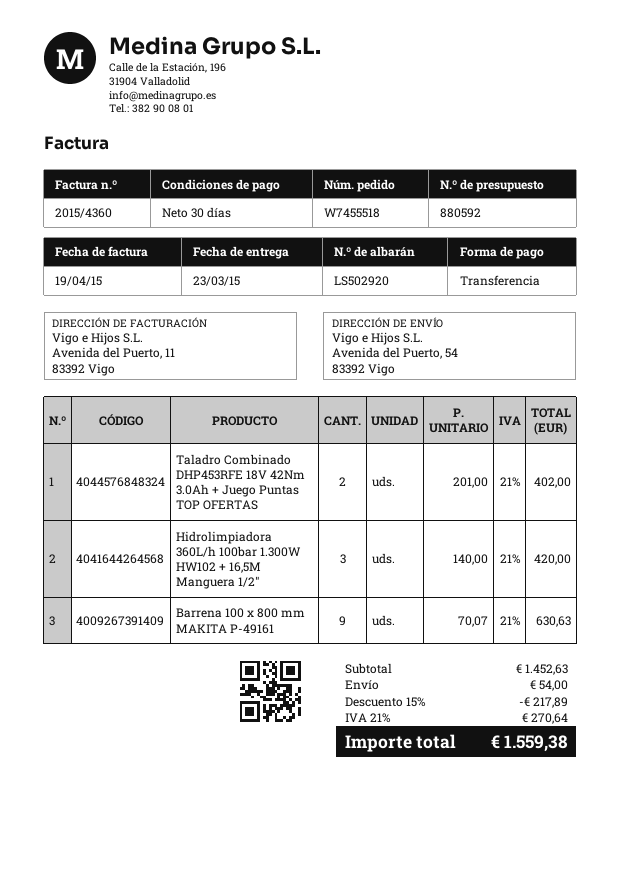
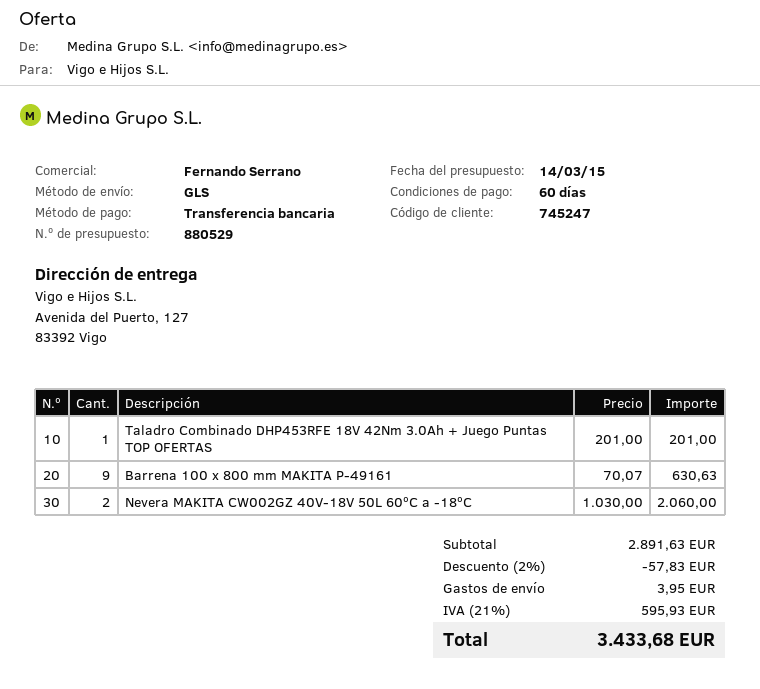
quote number: 880592 -> 880529
payment terms: 30 days -> 60 days
ship to: Avenida del Puerto, 54, 83392 Vigo -> Avenida del Puerto, 127, 83392 Vigo
Taladro Combinado DHP453RFE 18V 42Nm 3.0Ah + Juego Puntas TOP OFERTAS: 2 x 201.00 = 402.00 -> 1 x 201.00 = 201.00
Hidrolimpiadora 360L/h 100bar 1.300W HW102 + 16,5M Manguera 1/2": 3 x 140.00 = 420.00 -> none
Nevera MAKITA CW002GZ 40V-18V 50L 60ºC a -18ºC: none -> 2 x 1030.00 = 2060.00
subtotal: 1452.63 -> 2891.63
discount: 15% = 217.89 -> 2% = 57.83
shipping: 54.00 -> 3.95
tax: 21% = 270.64 -> 21% = 595.93
total: 1559.38 -> 3433.68

